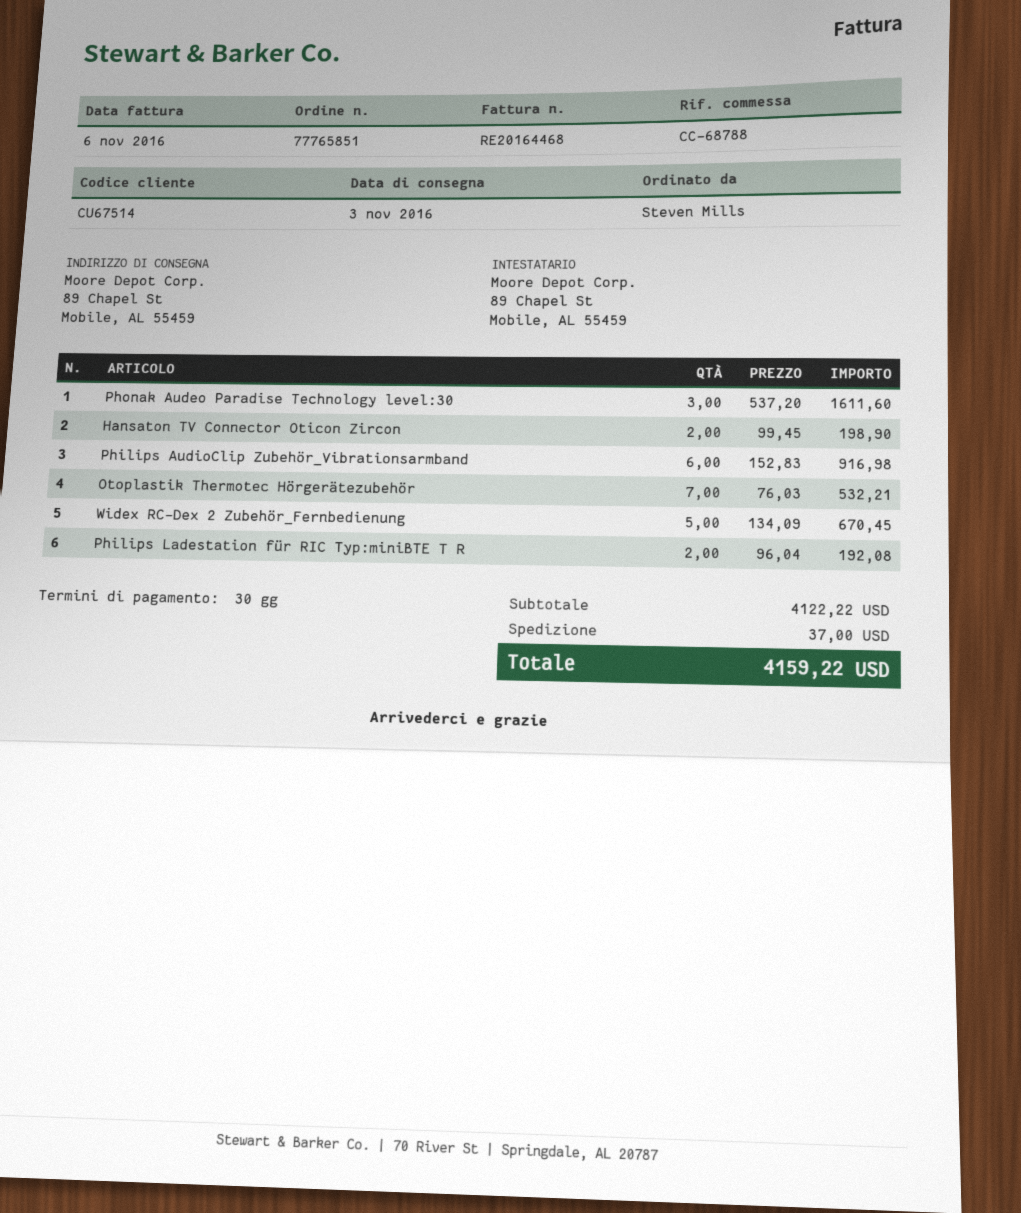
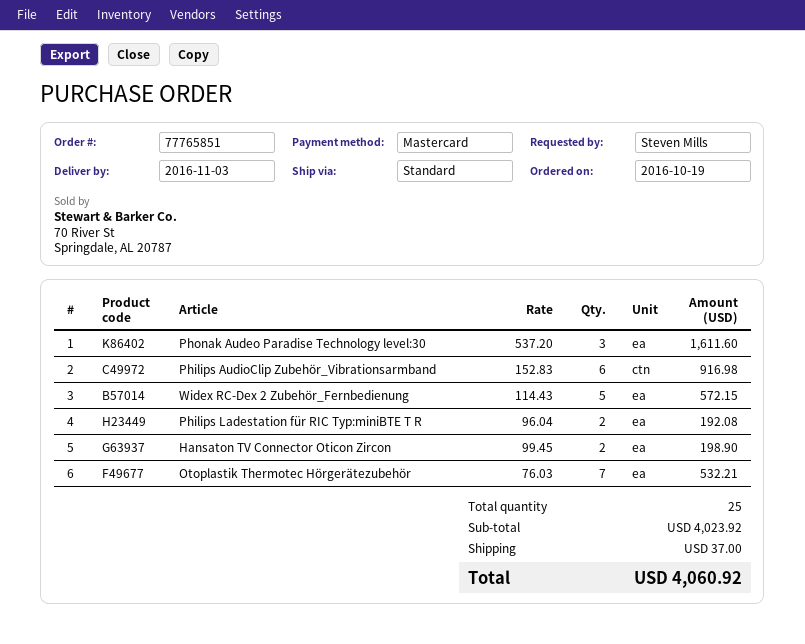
Widex RC-Dex 2 Zubehör_Fernbedienung: 5 x 134.09 = 670.45 -> 5 x 114.43 = 572.15
subtotal: 4122.22 -> 4023.92
total: 4159.22 -> 4060.92

